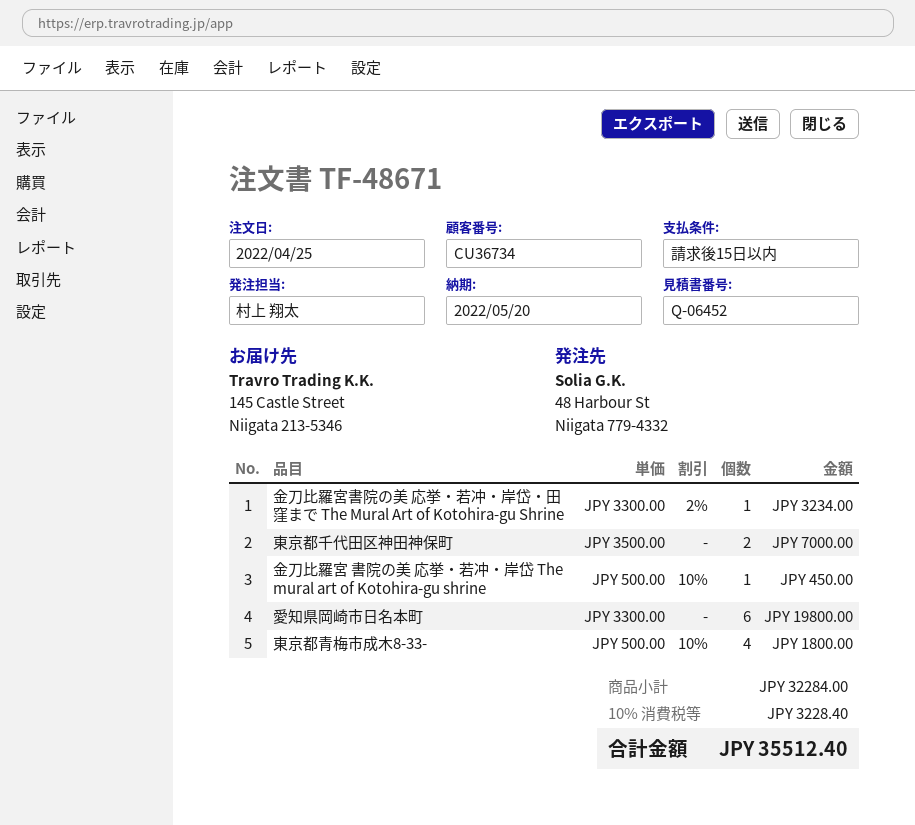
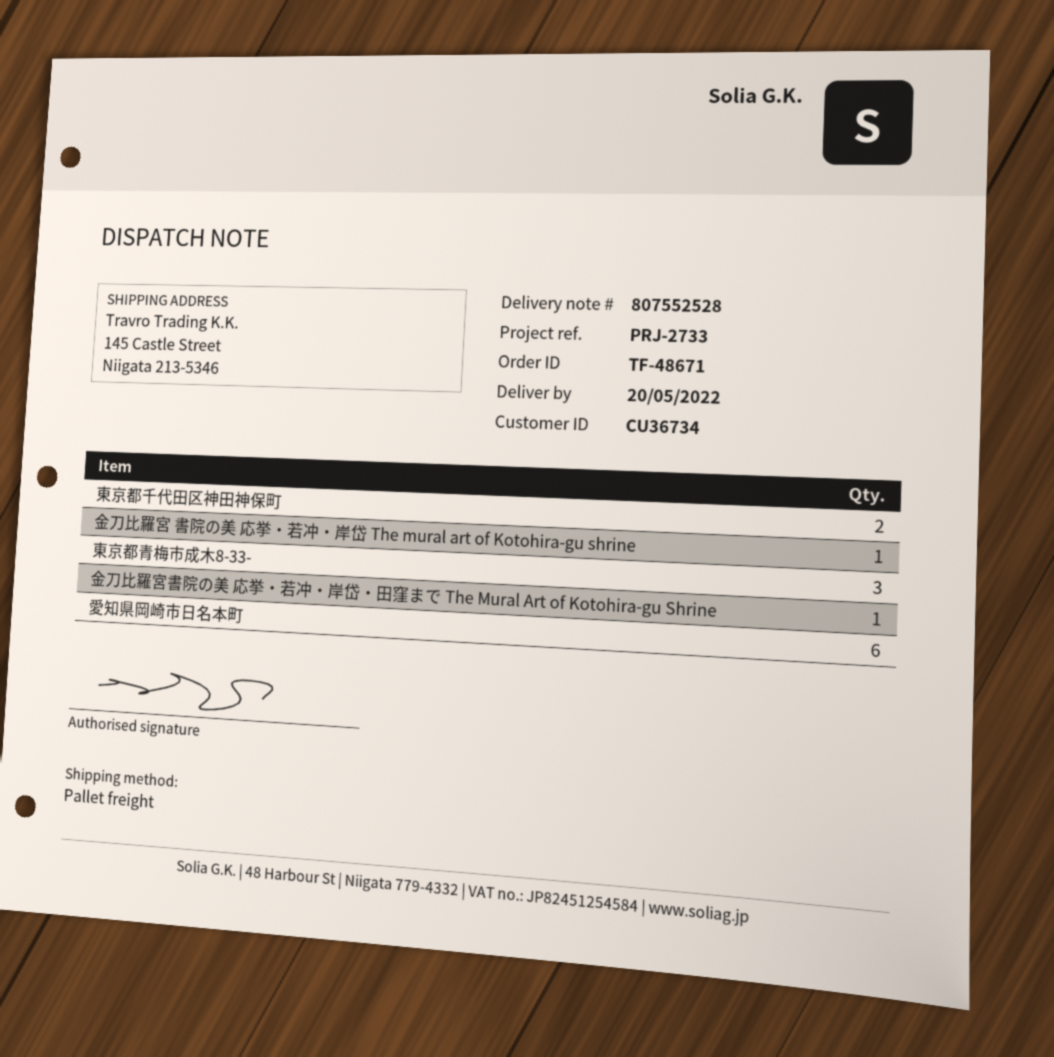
東京都青梅市成木8-33-: 4 -> 3

